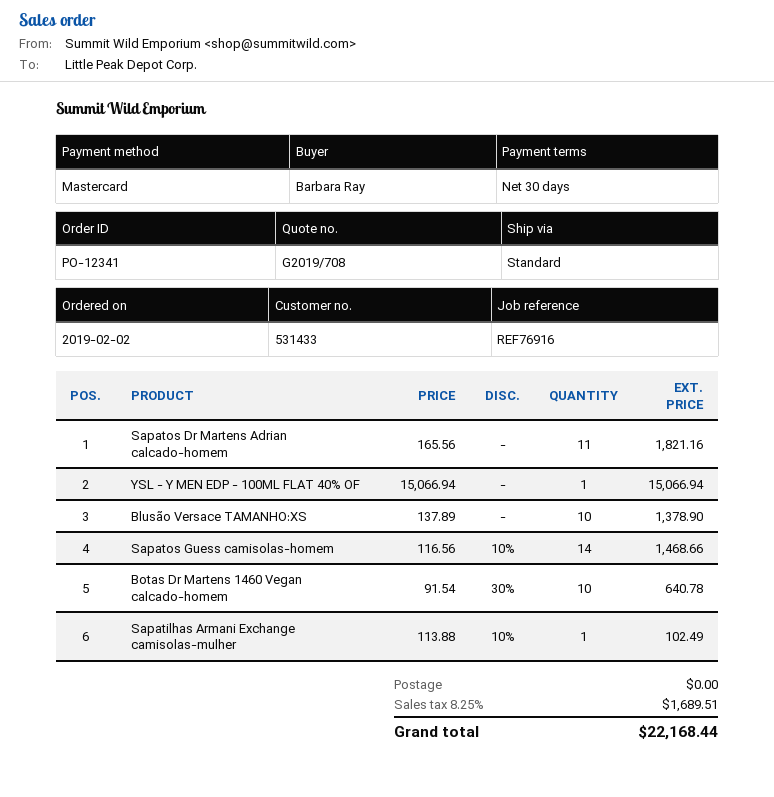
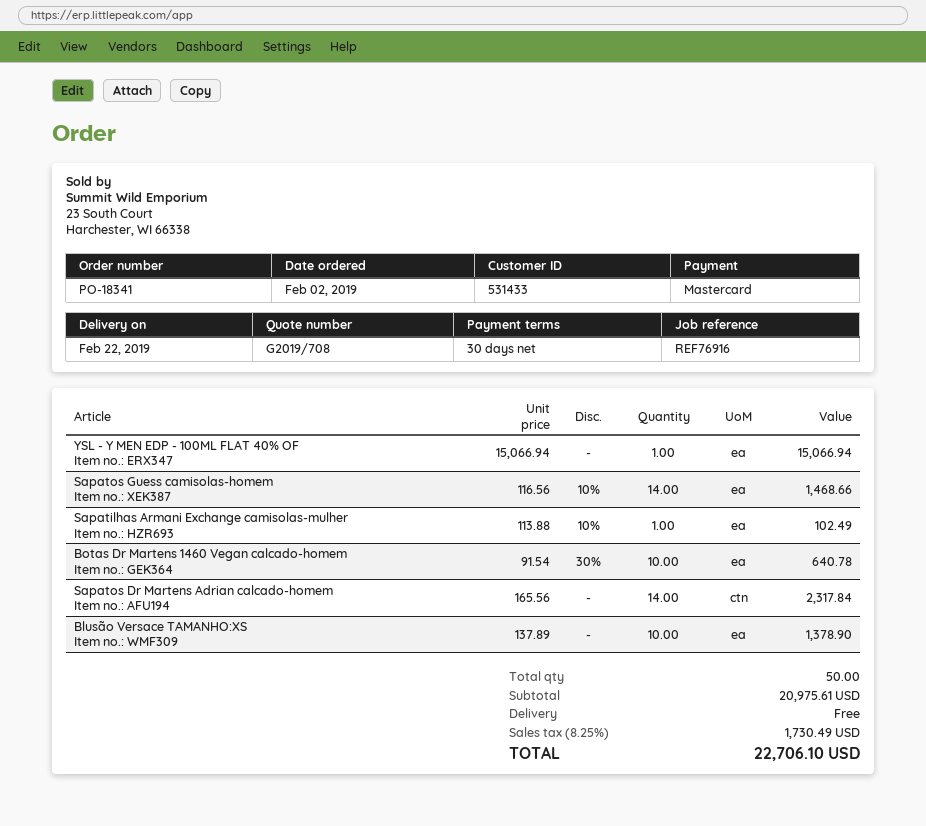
order number: PO-12341 -> PO-18341
Sapatos Dr Martens Adrian calcado-homem: 11 x 165.56 = 1821.16 -> 14 x 165.56 = 2317.84
tax: 8.25% = 1689.51 -> 8.25% = 1730.49
total: 22168.44 -> 22706.10

